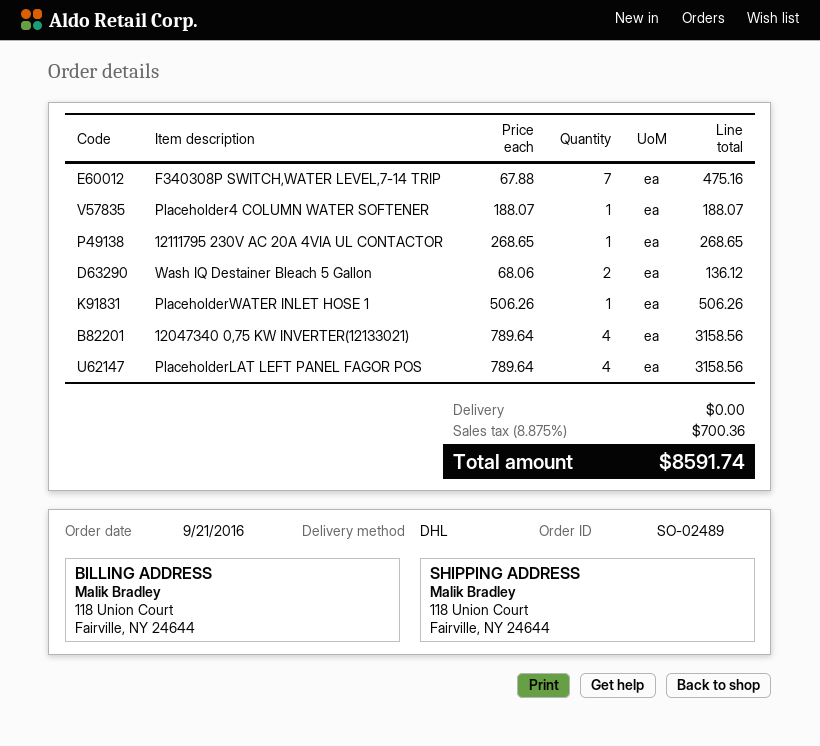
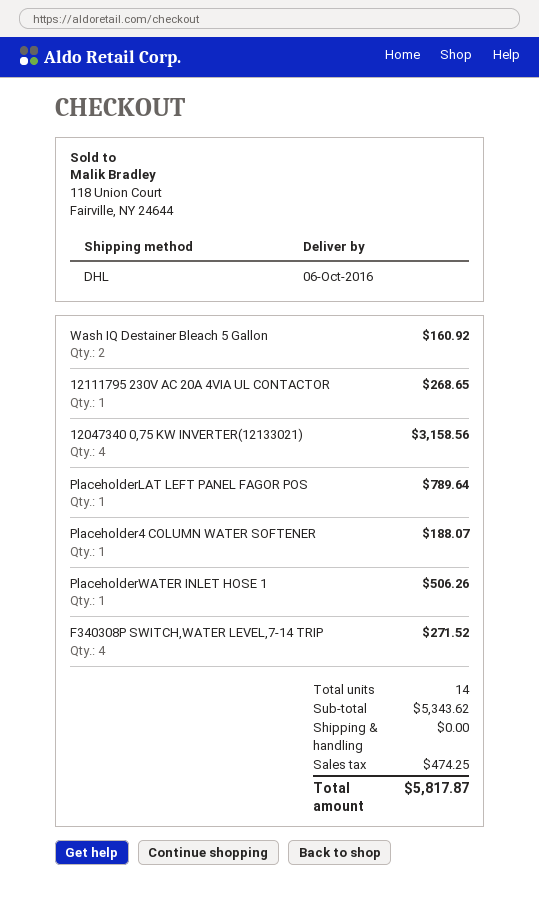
F340308P SWITCH,WATER LEVEL,7-14 TRIP: 7 for 475.16 -> 4 for 271.52
Wash IQ Destainer Bleach 5 Gallon: 2 for 136.12 -> 2 for 160.92
PlaceholderLAT LEFT PANEL FAGOR POS: 4 for 3158.56 -> 1 for 789.64
tax: 700.36 -> 474.25
total: 8591.74 -> 5817.87

